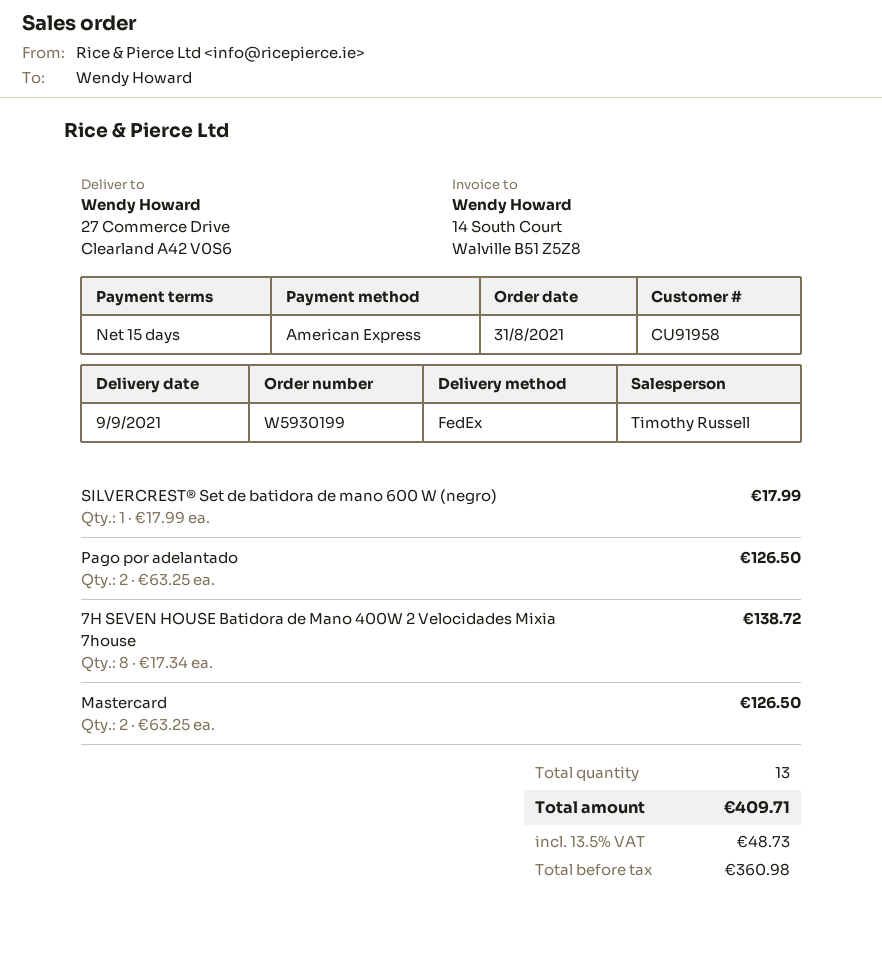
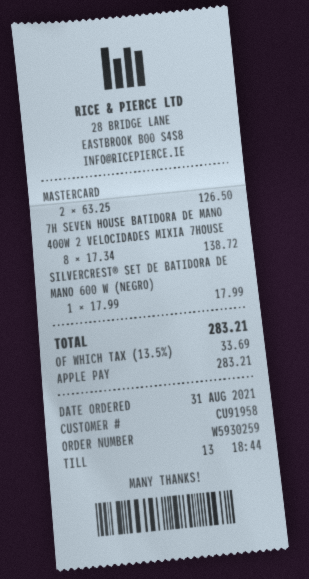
order number: W5930199 -> W5930259
payment method: American Express -> Apple Pay
Pago por adelantado: 2 x 63.25 = 126.50 -> none
tax: 13.5% = 48.73 -> 13.5% = 33.69
total: 409.71 -> 283.21

